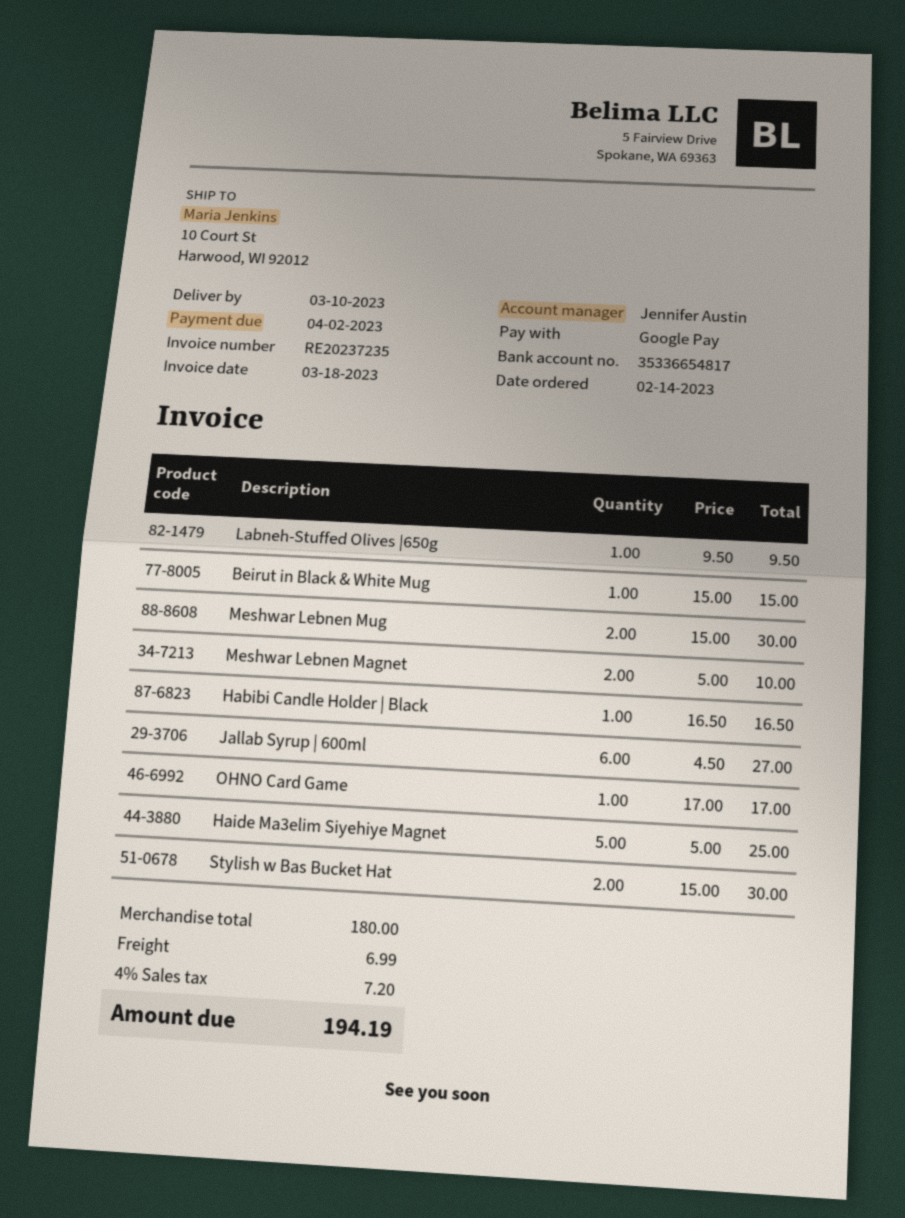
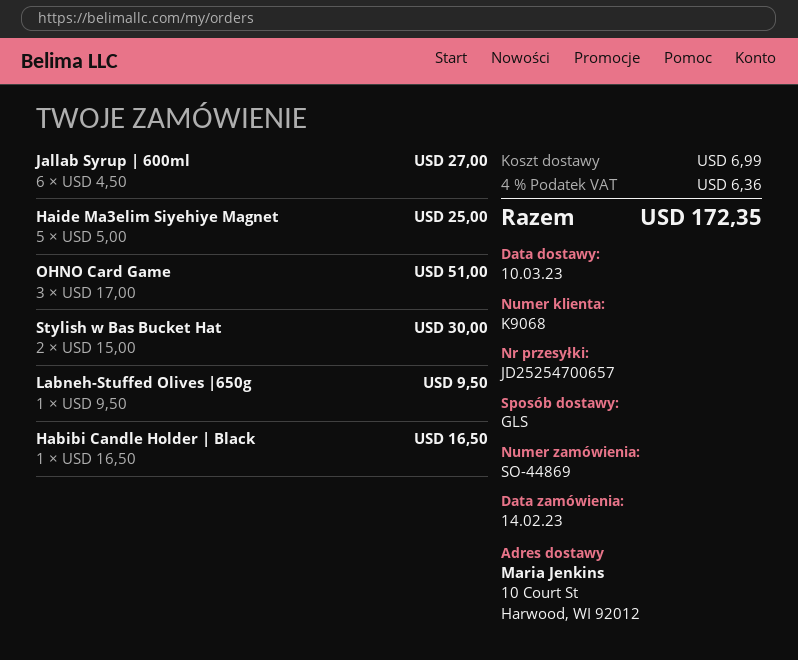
Beirut in Black & White Mug: 1 x 15.00 = 15.00 -> none
Meshwar Lebnen Mug: 2 x 15.00 = 30.00 -> none
Meshwar Lebnen Magnet: 2 x 5.00 = 10.00 -> none
OHNO Card Game: 1 x 17.00 = 17.00 -> 3 x 17.00 = 51.00
tax: 4% = 7.20 -> 4% = 6.36
total: 194.19 -> 172.35

